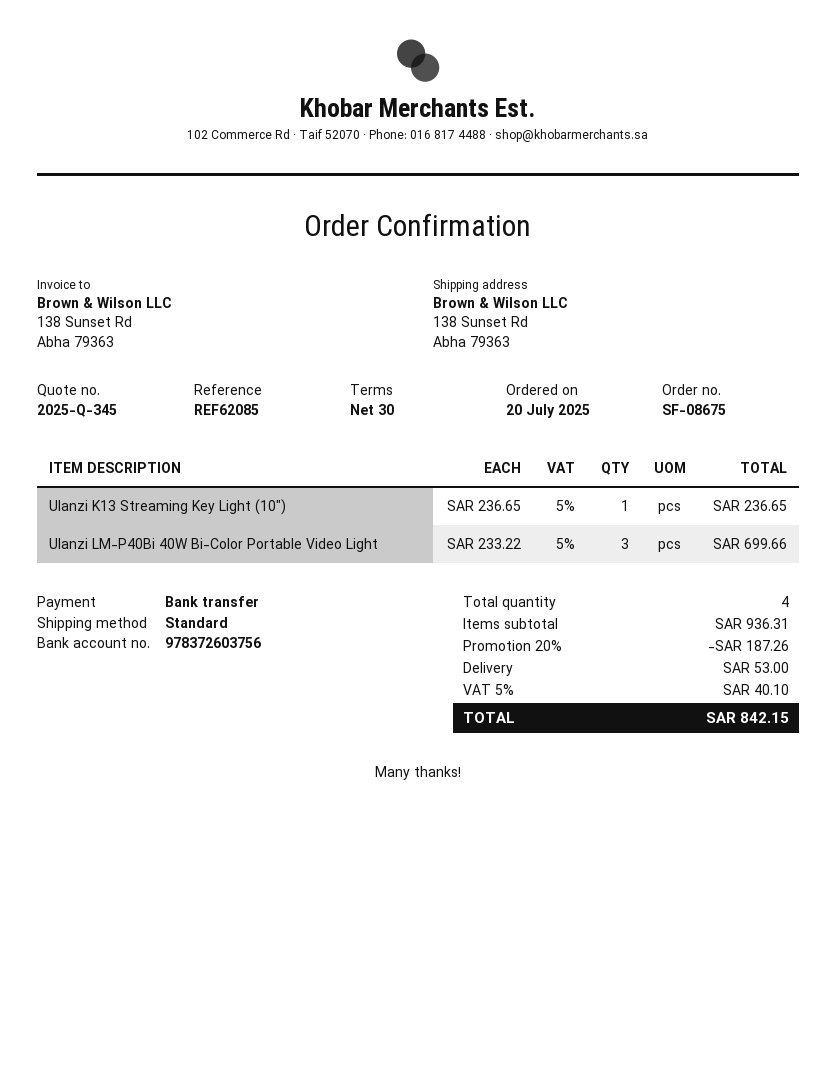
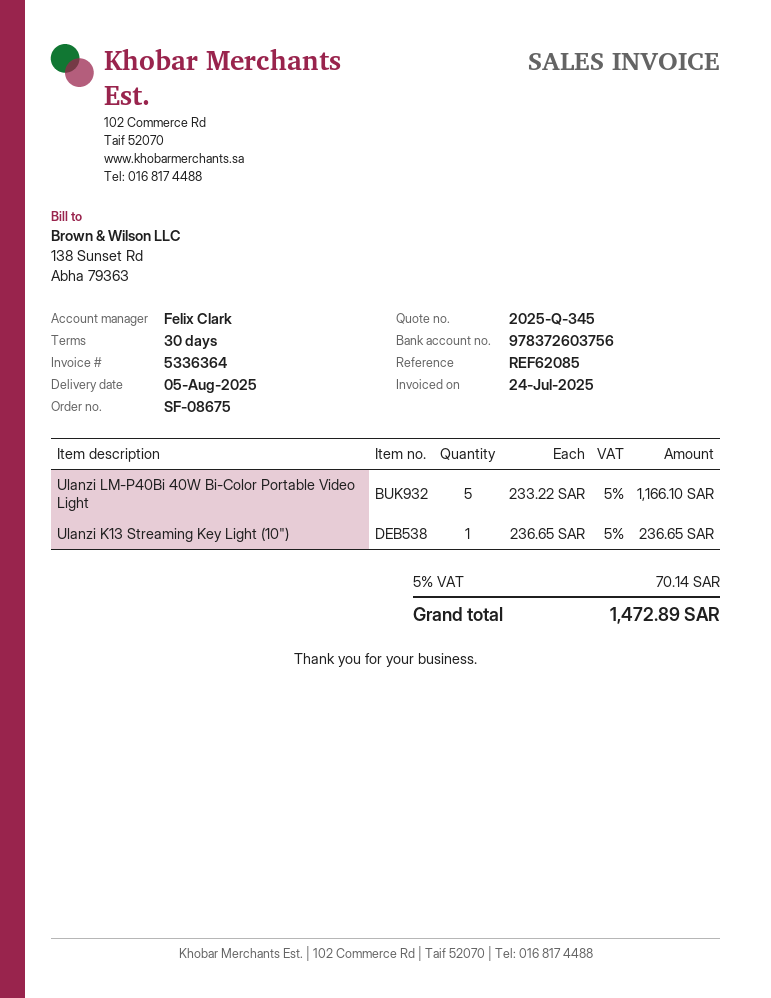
Ulanzi LM-P40Bi 40W Bi-Color Portable Video Light: 3 x 233.22 = 699.66 -> 5 x 233.22 = 1166.10
discount: 20% = 187.26 -> none
shipping: 53.00 -> none
tax: 5% = 40.10 -> 5% = 70.14
total: 842.15 -> 1472.89

